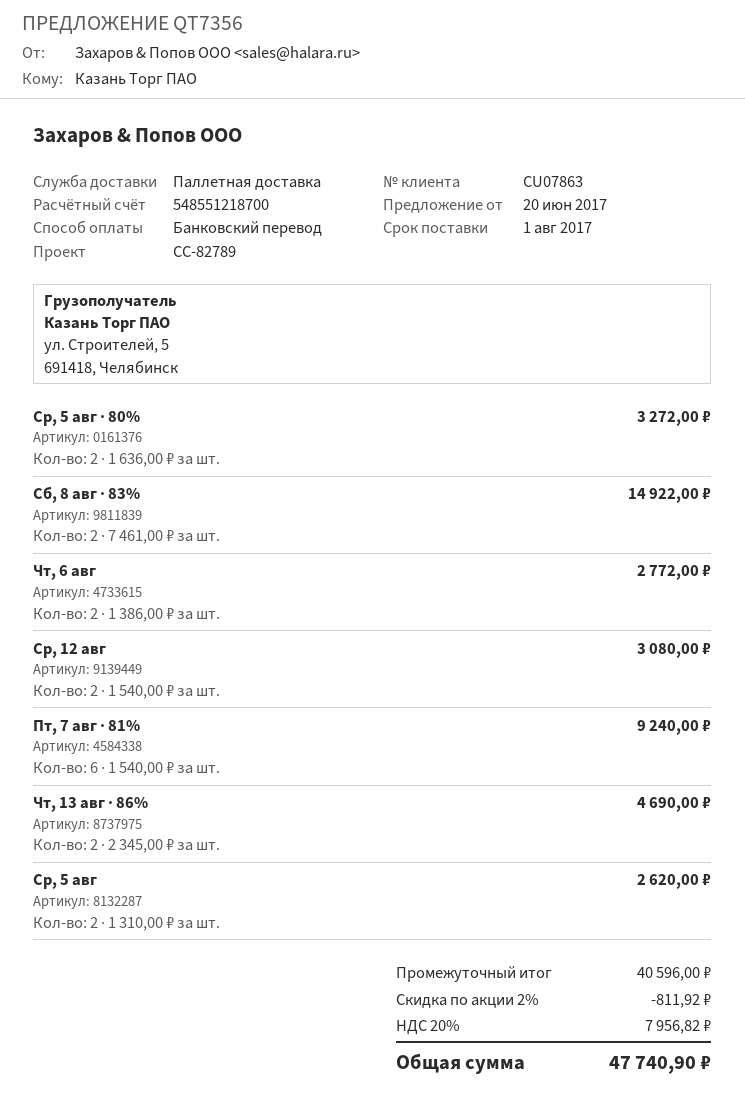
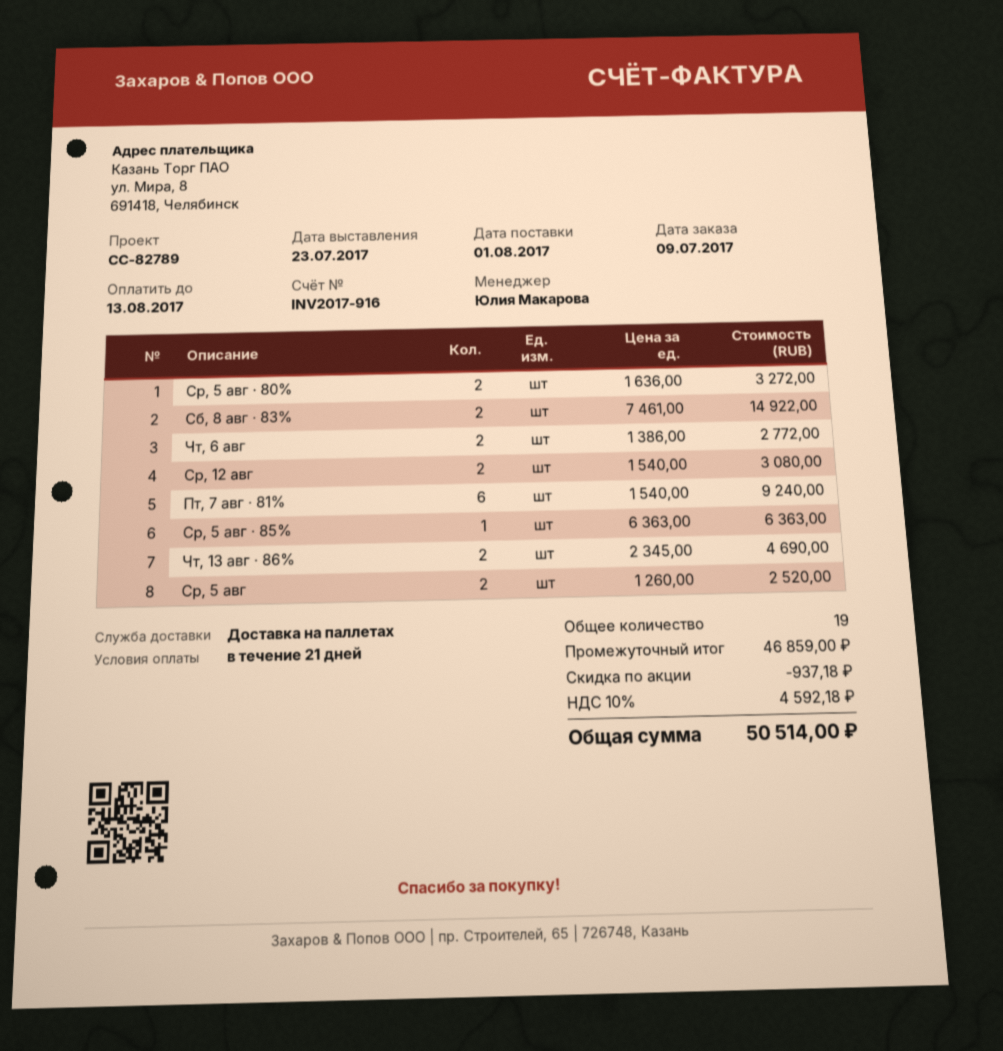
Ср, 5 авг: 2 x 1310.00 = 2620.00 -> 2 x 1260.00 = 2520.00
Ср, 5 авг · 85%: none -> 1 x 6363.00 = 6363.00
subtotal: 40596.00 -> 46859.00
discount: 811.92 -> 937.18
tax: 20% = 7956.82 -> 10% = 4592.18
total: 47740.90 -> 50514.00

